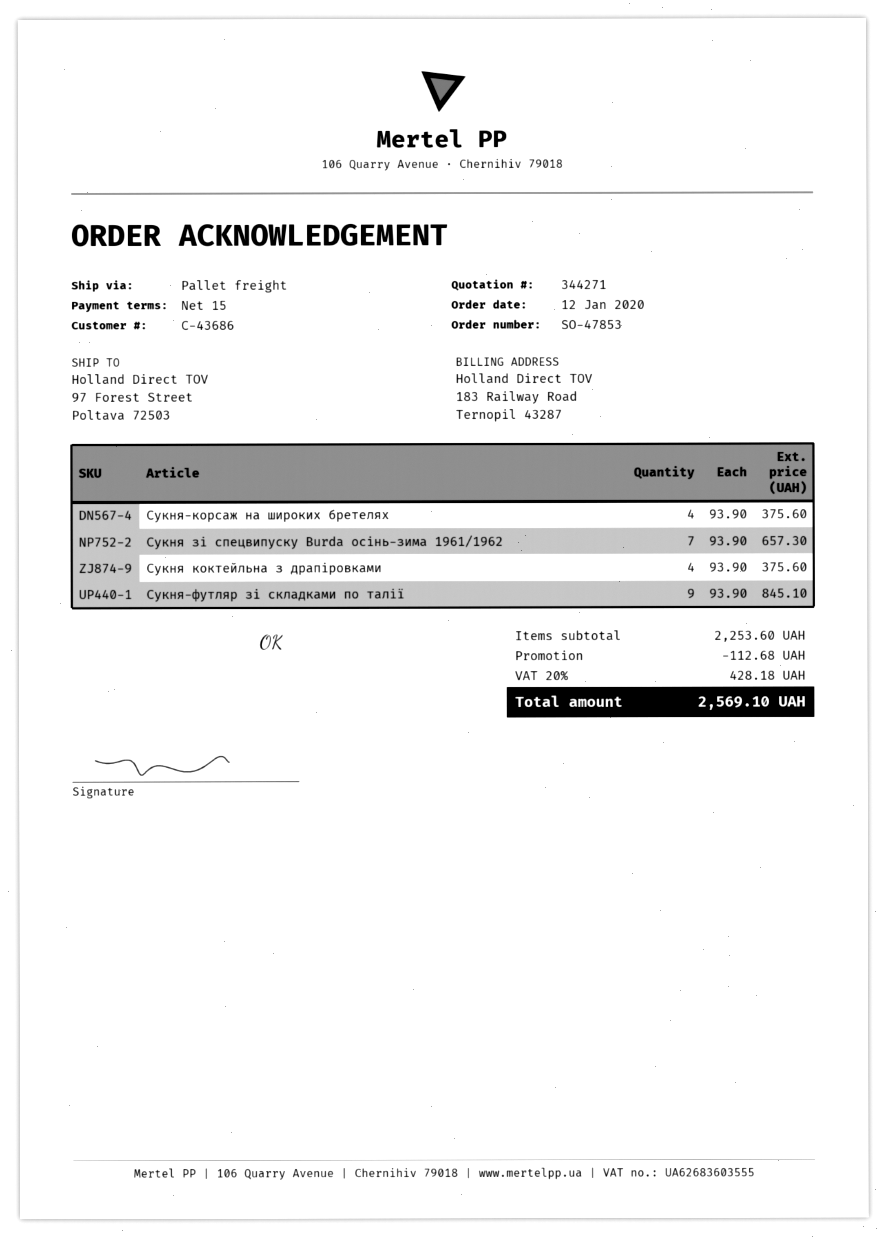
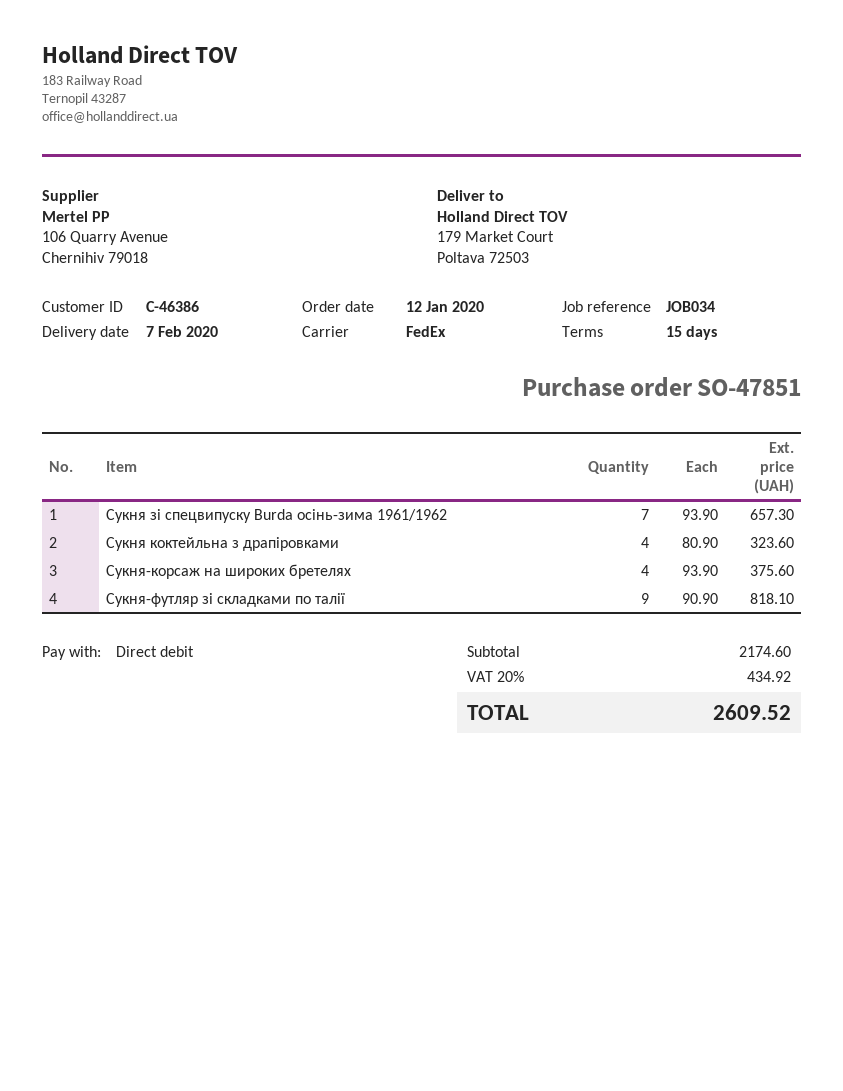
order number: SO-47853 -> SO-47851
customer number: C-43686 -> C-46386
shipping method: pallet freight -> FedEx
ship to: 97 Forest Street, Poltava 72503 -> 179 Market Court, Poltava 72503
Сукня коктейльна з драпіровками: 4 x 93.90 = 375.60 -> 4 x 80.90 = 323.60
Сукня-футляр зі складками по талії: 9 x 93.90 = 845.10 -> 9 x 90.90 = 818.10
subtotal: 2253.60 -> 2174.60
discount: 112.68 -> none
tax: 20% = 428.18 -> 20% = 434.92
total: 2569.10 -> 2609.52

